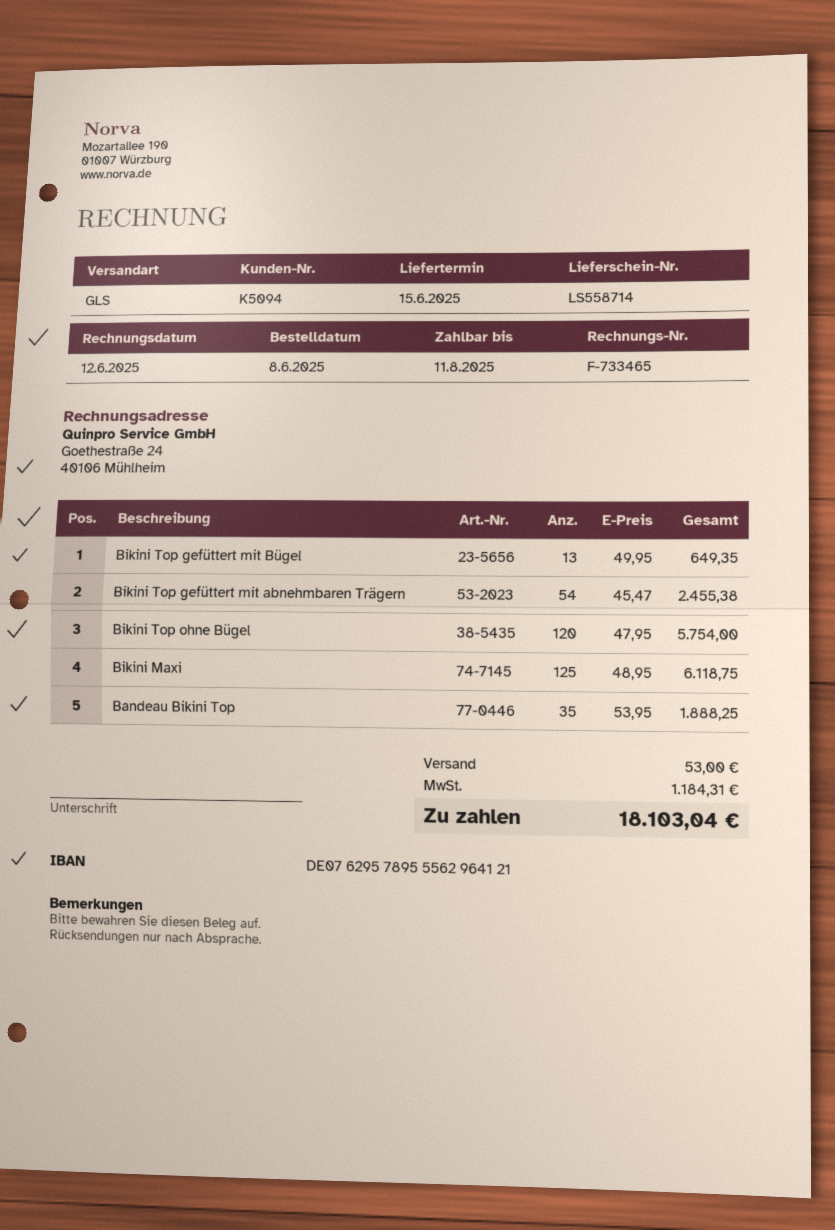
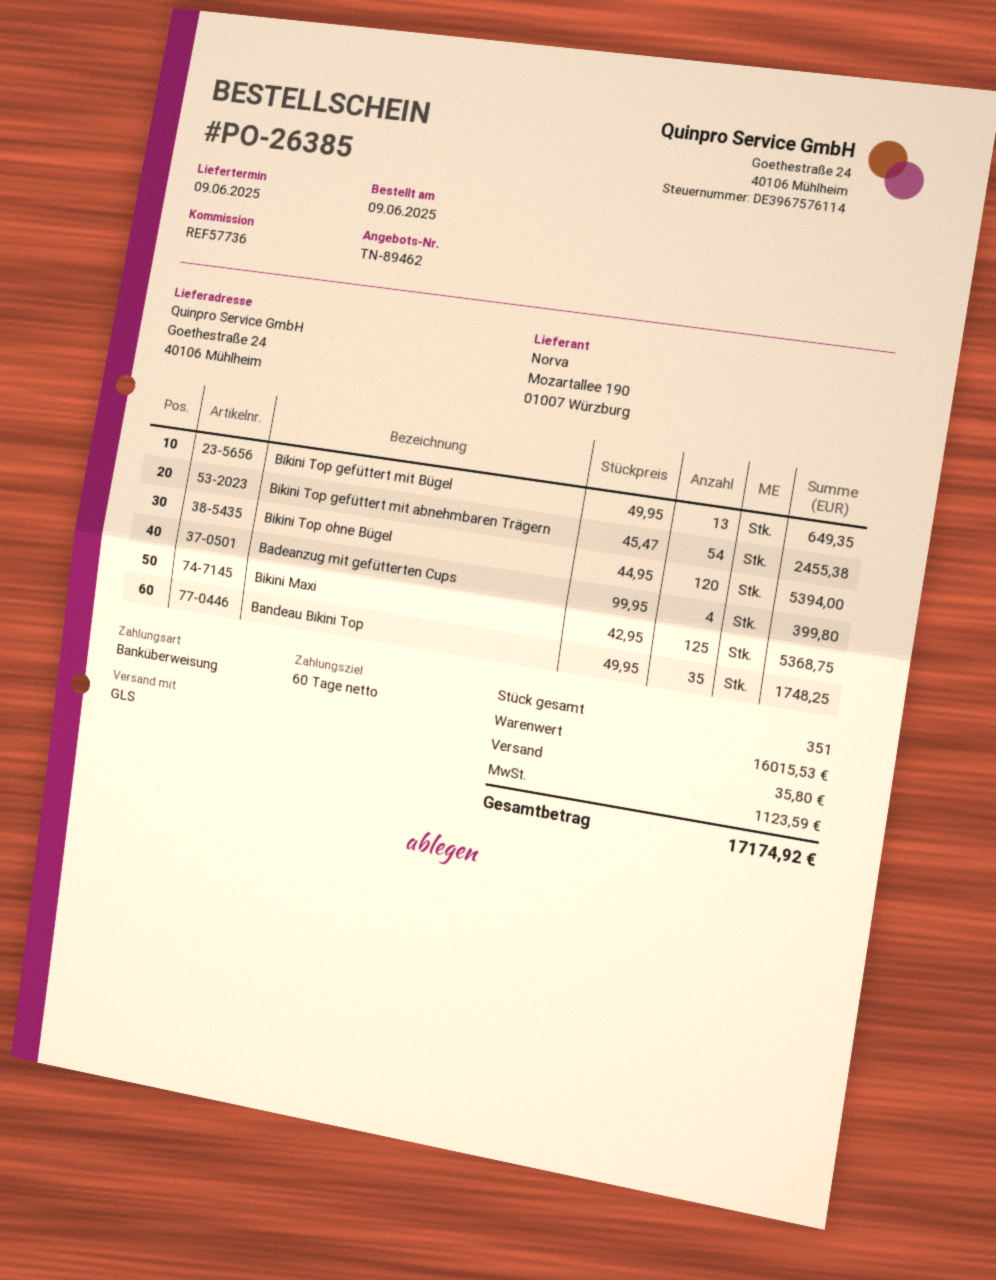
order date: 2025-06-08 -> 2025-06-09
delivery date: 2025-06-15 -> 2025-06-09
Bikini Top ohne Bügel: 120 x 47.95 = 5754.00 -> 120 x 44.95 = 5394.00
Bikini Maxi: 125 x 48.95 = 6118.75 -> 125 x 42.95 = 5368.75
Bandeau Bikini Top: 35 x 53.95 = 1888.25 -> 35 x 49.95 = 1748.25
Badeanzug mit gefütterten Cups: none -> 4 x 99.95 = 399.80
shipping: 53.00 -> 35.80
tax: 1184.31 -> 1123.59
total: 18103.04 -> 17174.92

